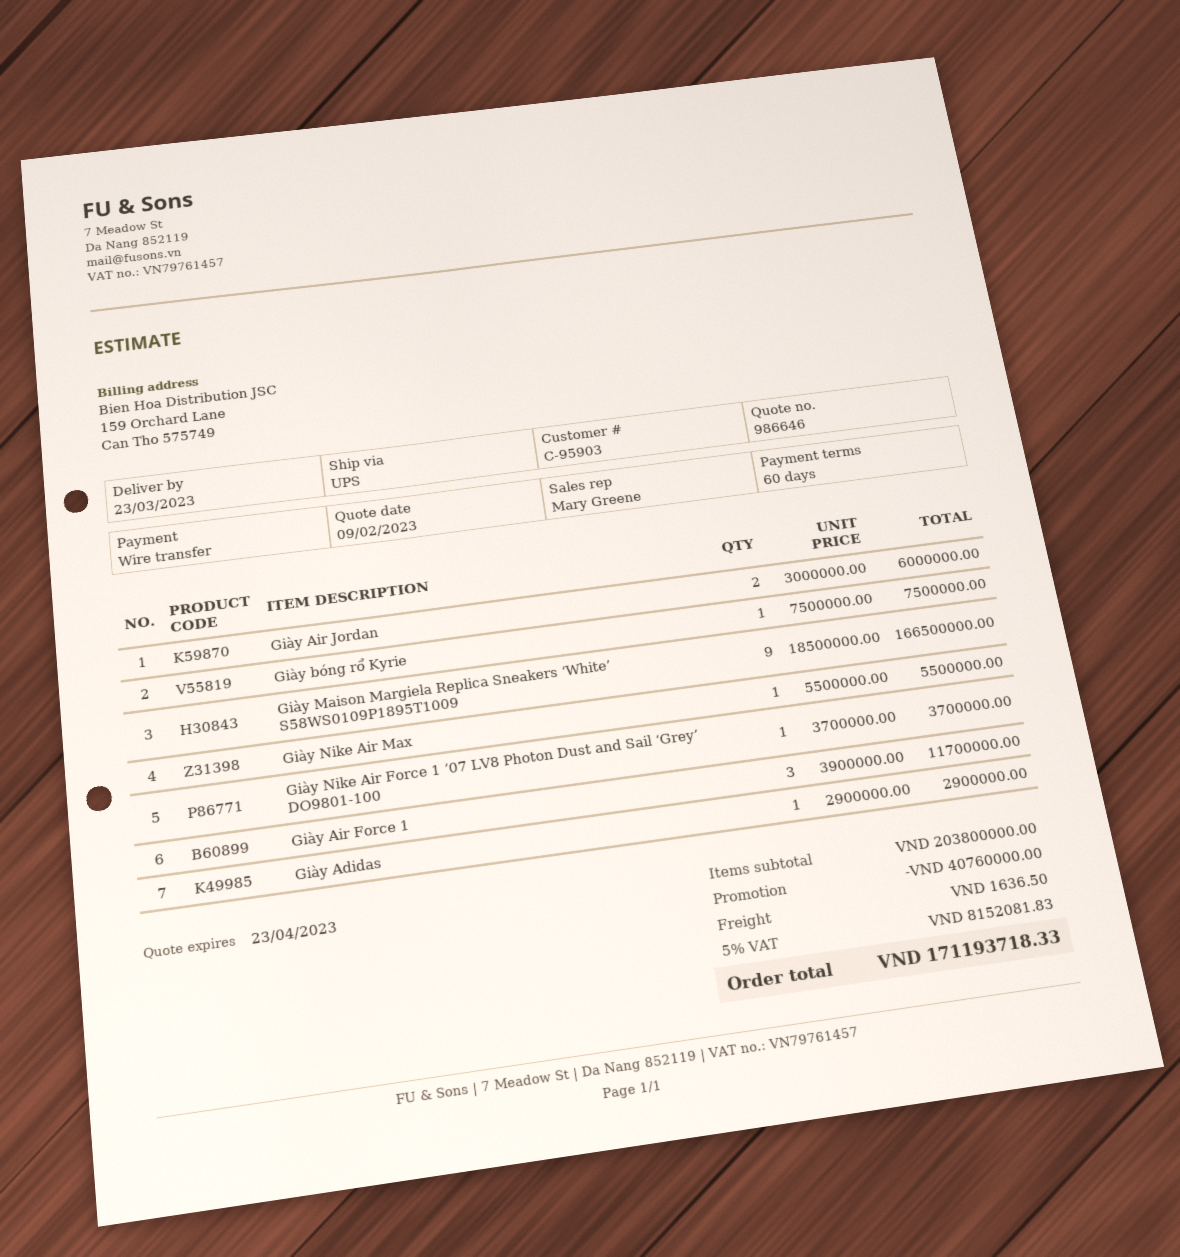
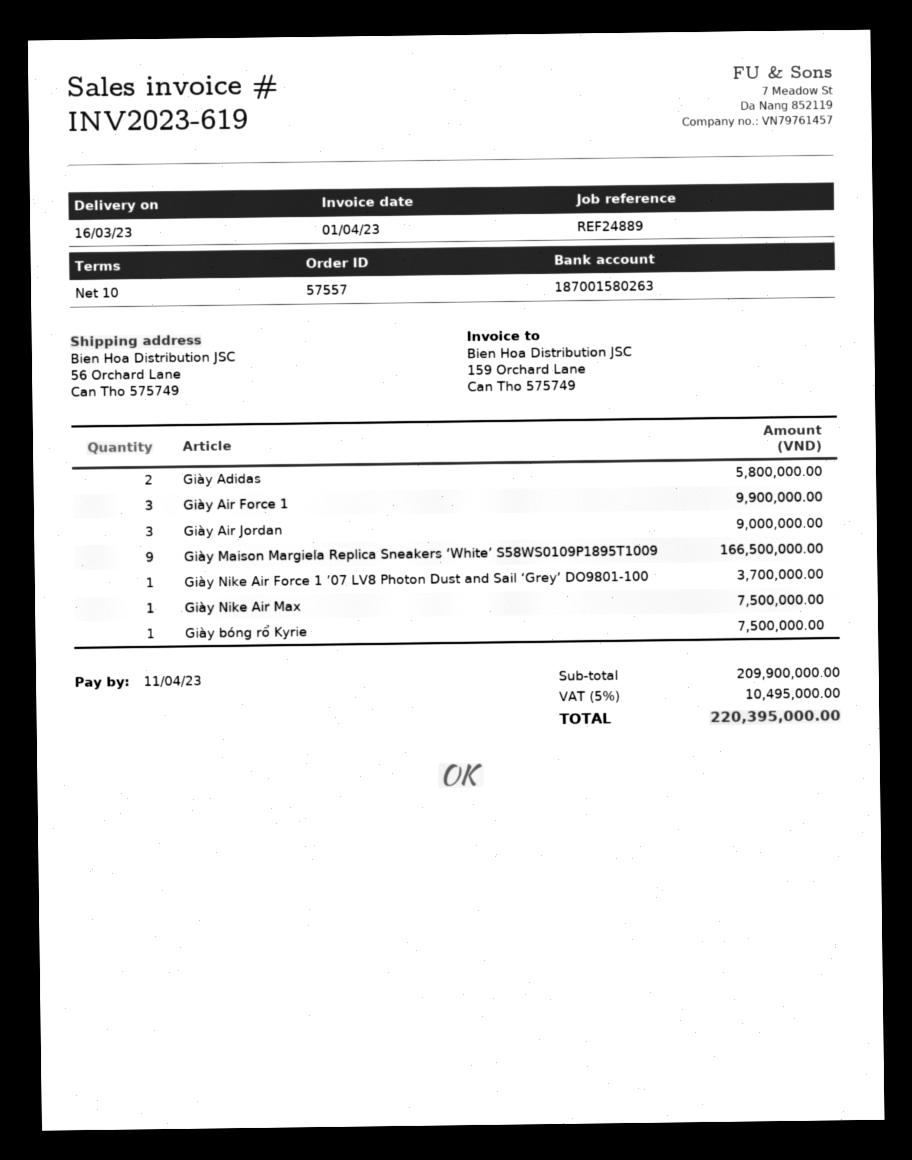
delivery date: 2023-03-23 -> 2023-03-16
payment terms: 60 days -> 10 days
Giày Air Jordan: 2 for 6000000.00 -> 3 for 9000000.00
Giày Nike Air Max: 1 for 5500000.00 -> 1 for 7500000.00
Giày Air Force 1: 3 for 11700000.00 -> 3 for 9900000.00
Giày Adidas: 1 for 2900000.00 -> 2 for 5800000.00
subtotal: 203800000.00 -> 209900000.00
discount: 40760000.00 -> none
shipping: 1636.50 -> none
tax: 5% = 8152081.83 -> 5% = 10495000.00
total: 171193718.33 -> 220395000.00

